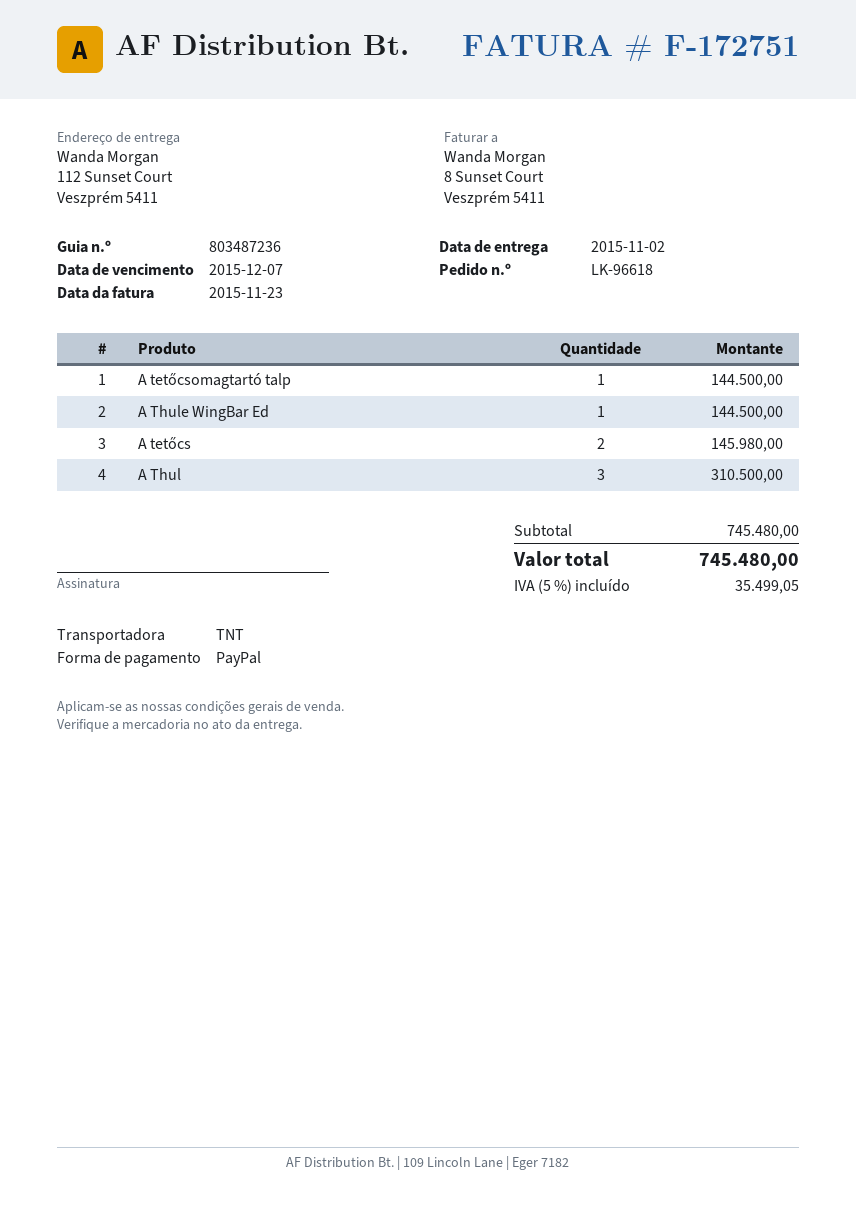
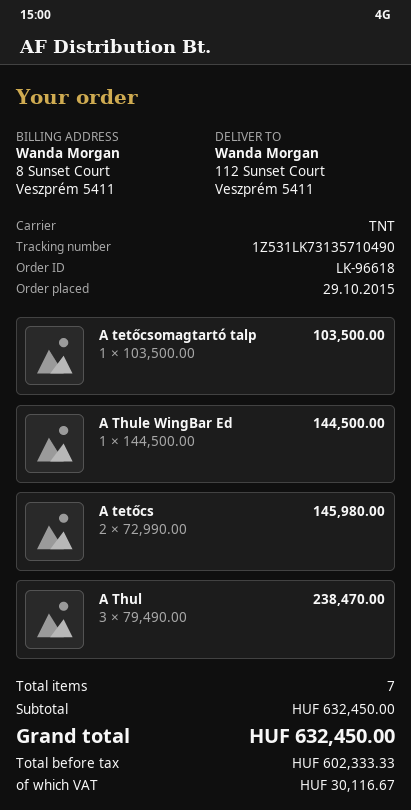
A tetőcsomagtartó talp: 1 for 144500.00 -> 1 for 103500.00
A Thul: 3 for 310500.00 -> 3 for 238470.00
subtotal: 745480.00 -> 632450.00
tax: 35499.05 -> 30116.67
total: 745480.00 -> 632450.00

